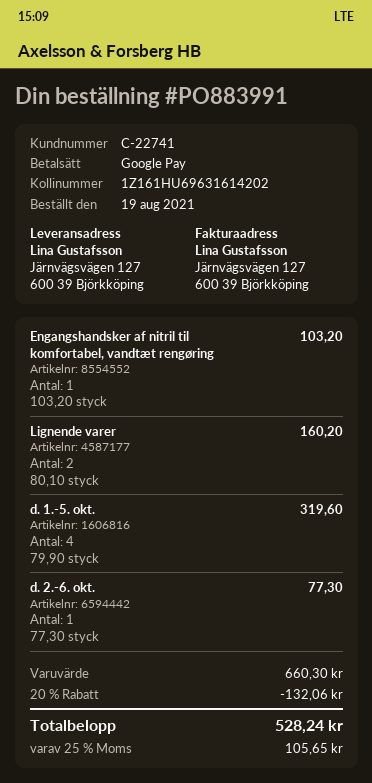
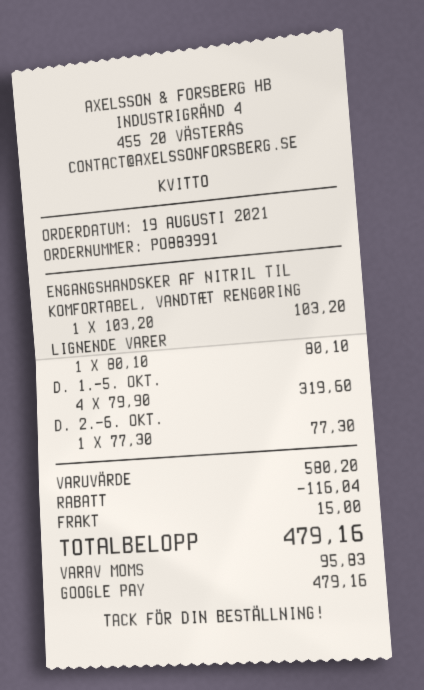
Lignende varer: 2 x 80.10 = 160.20 -> 1 x 80.10 = 80.10
subtotal: 660.30 -> 580.20
discount: 132.06 -> 116.04
shipping: none -> 15.00
tax: 105.65 -> 95.83
total: 528.24 -> 479.16

